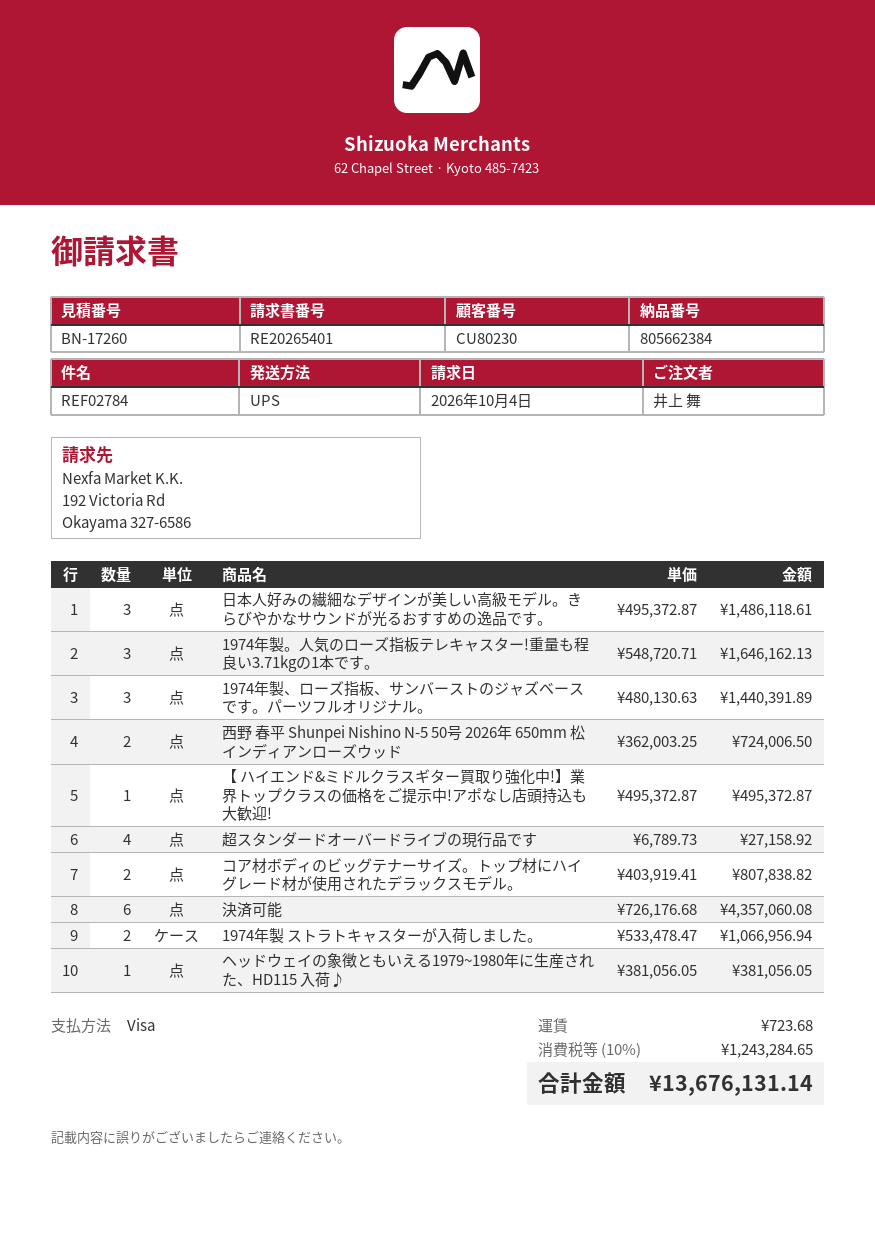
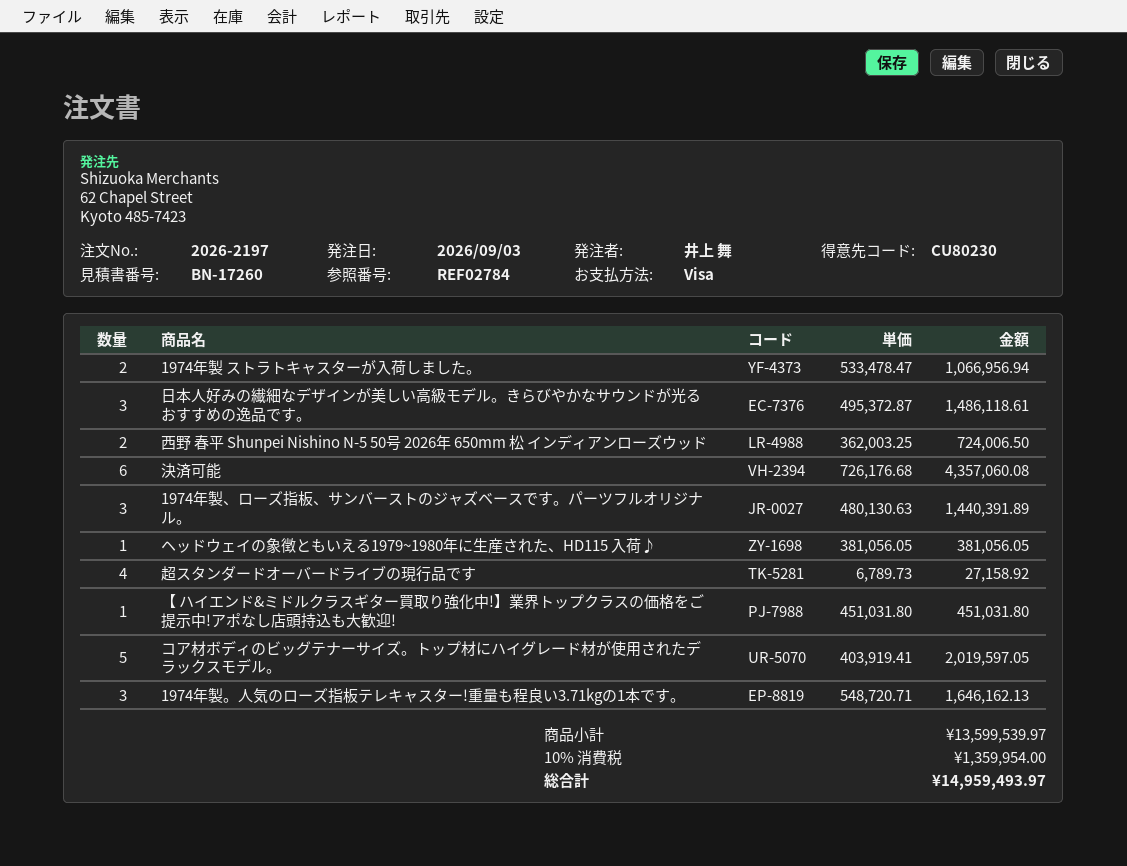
【 ハイエンド&ミドルクラスギター買取り強化中!】業界トップクラスの価格をご提示中!アポなし店頭持込も大歓迎!: 1 x 495372.87 = 495372.87 -> 1 x 451031.80 = 451031.80
コア材ボディのビッグテナーサイズ。トップ材にハイグレード材が使用されたデラックスモデル。: 2 x 403919.41 = 807838.82 -> 5 x 403919.41 = 2019597.05
shipping: 723.68 -> none
tax: 10% = 1243284.65 -> 10% = 1359954.00
total: 13676131.14 -> 14959493.97

